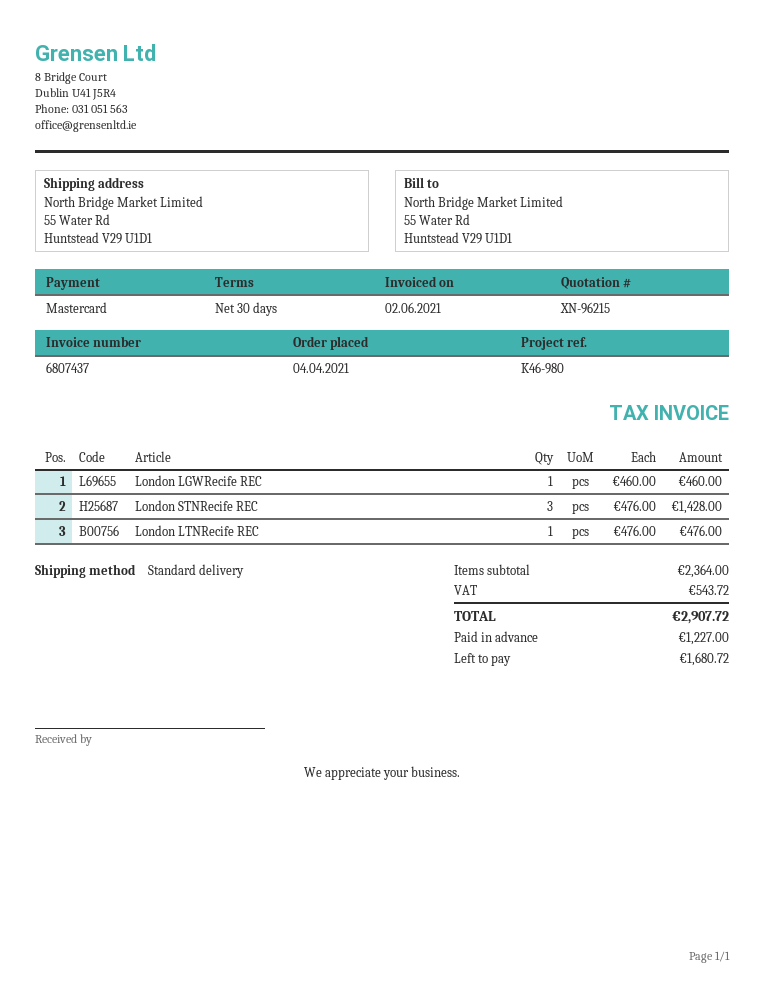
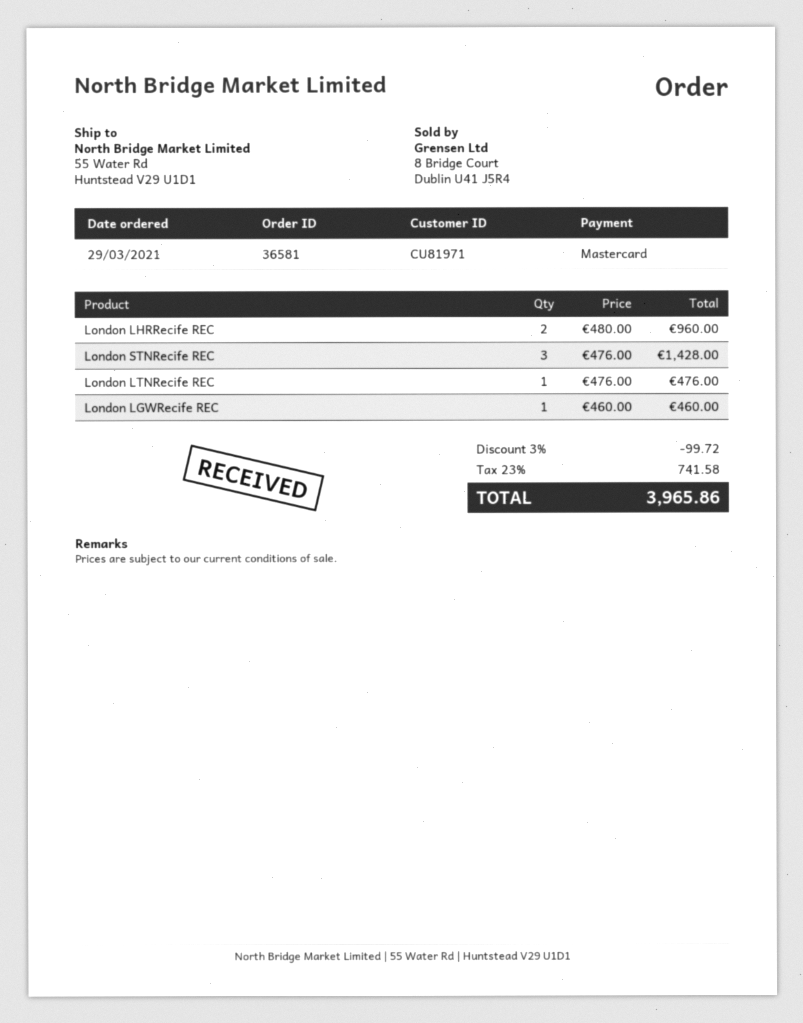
order date: 2021-04-04 -> 2021-03-29
London LHRRecife REC: none -> 2 x 480.00 = 960.00
discount: none -> 3% = 99.72
tax: 543.72 -> 741.58
total: 2907.72 -> 3965.86

